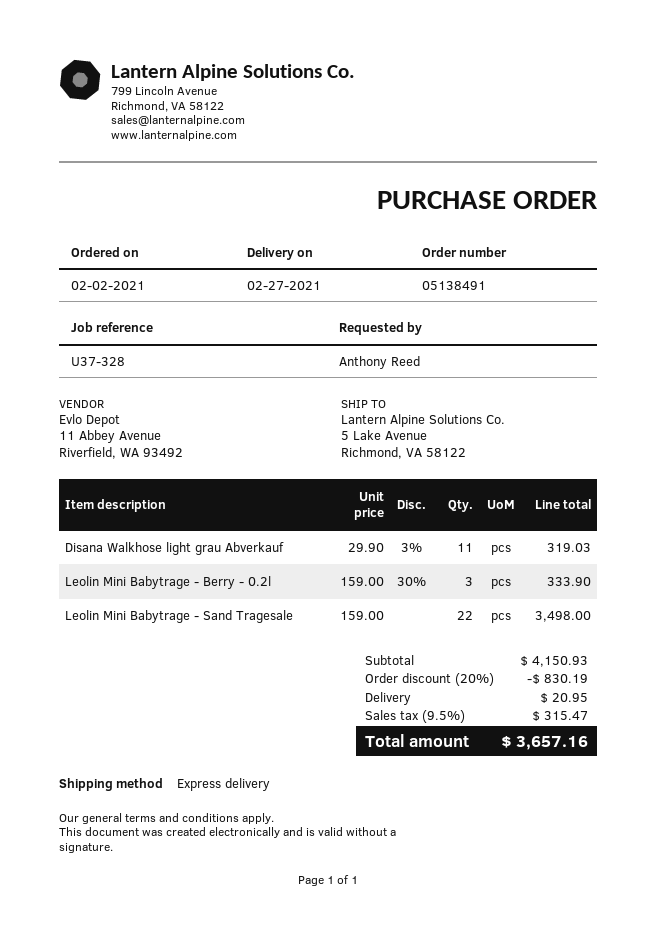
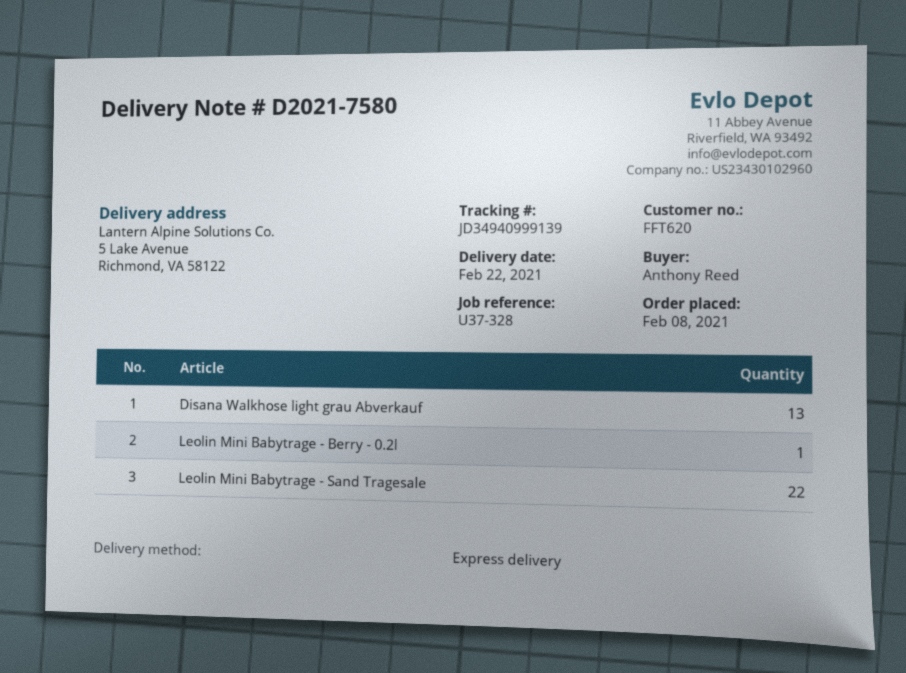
order date: 2021-02-02 -> 2021-02-08
delivery date: 2021-02-27 -> 2021-02-22
Disana Walkhose light grau Abverkauf: 11 -> 13
Leolin Mini Babytrage - Berry - 0.2l: 3 -> 1

